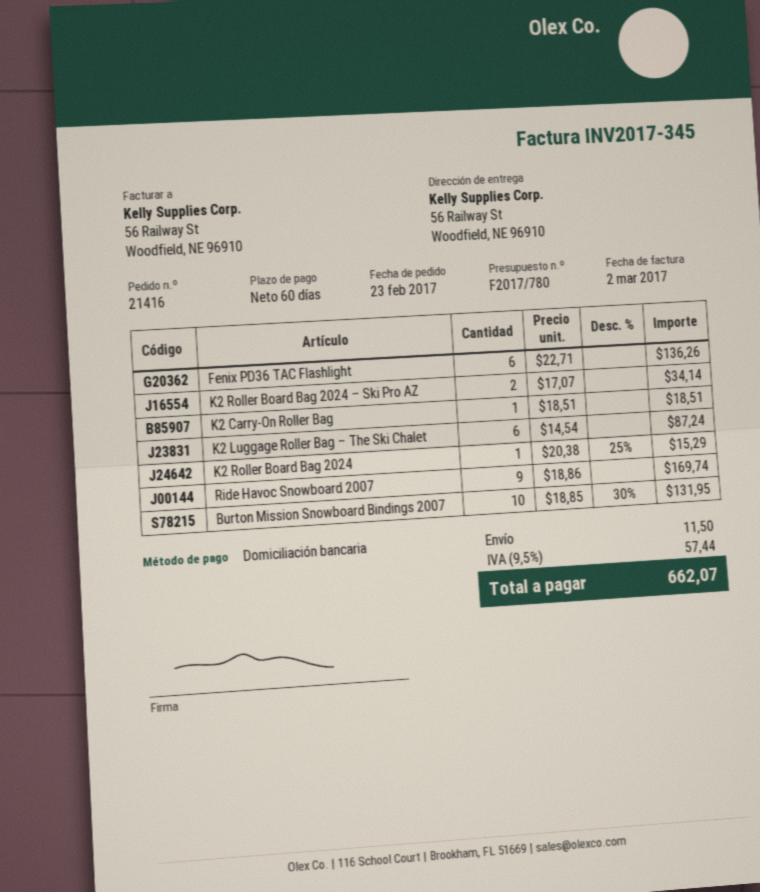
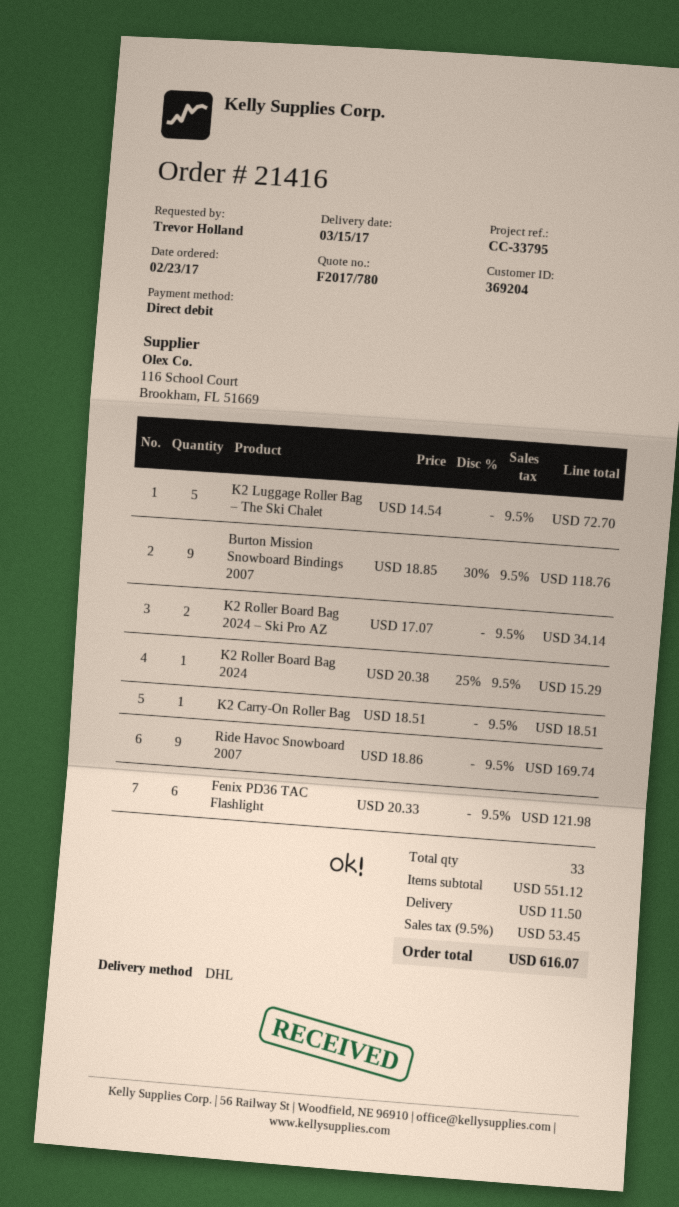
Fenix PD36 TAC Flashlight: 6 x 22.71 = 136.26 -> 6 x 20.33 = 121.98
K2 Luggage Roller Bag – The Ski Chalet: 6 x 14.54 = 87.24 -> 5 x 14.54 = 72.70
Burton Mission Snowboard Bindings 2007: 10 x 18.85 - 30% = 131.95 -> 9 x 18.85 - 30% = 118.76
tax: 9.5% = 57.44 -> 9.5% = 53.45
total: 662.07 -> 616.07

